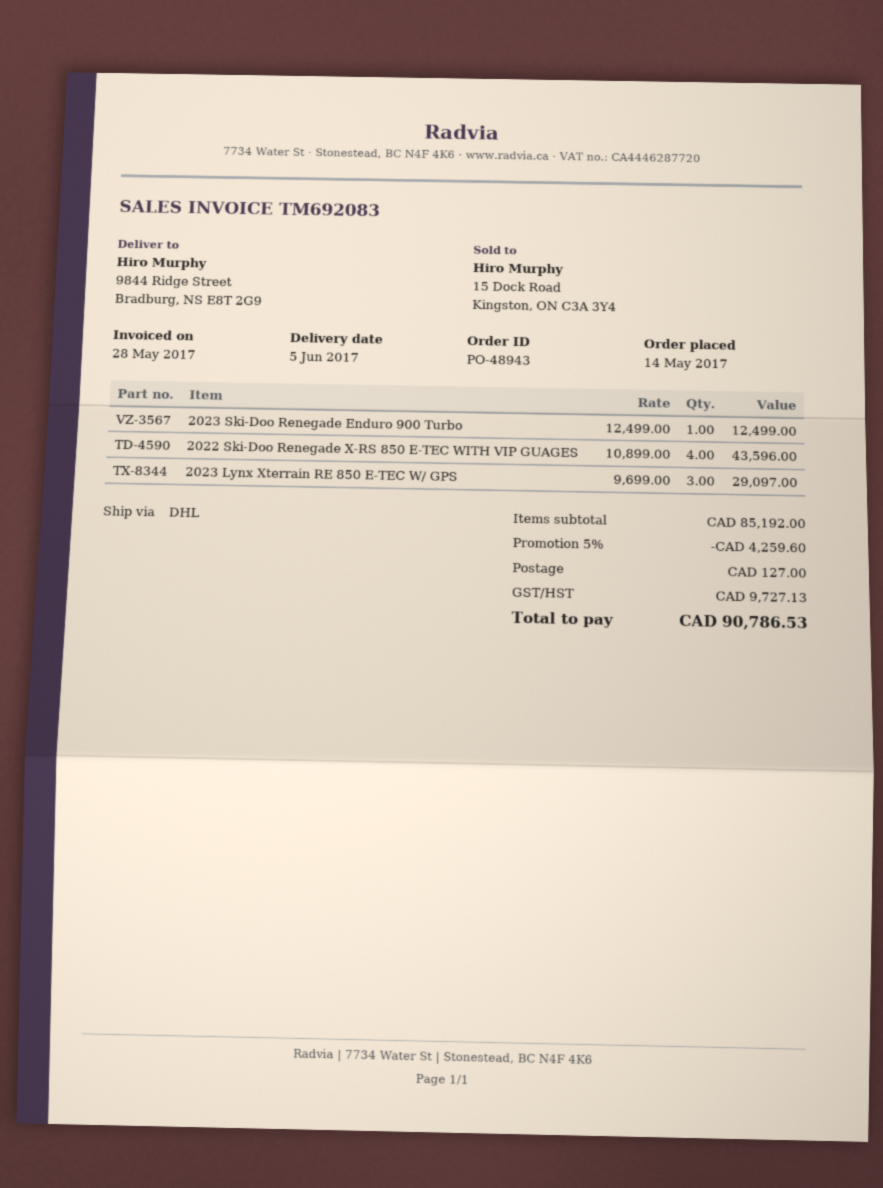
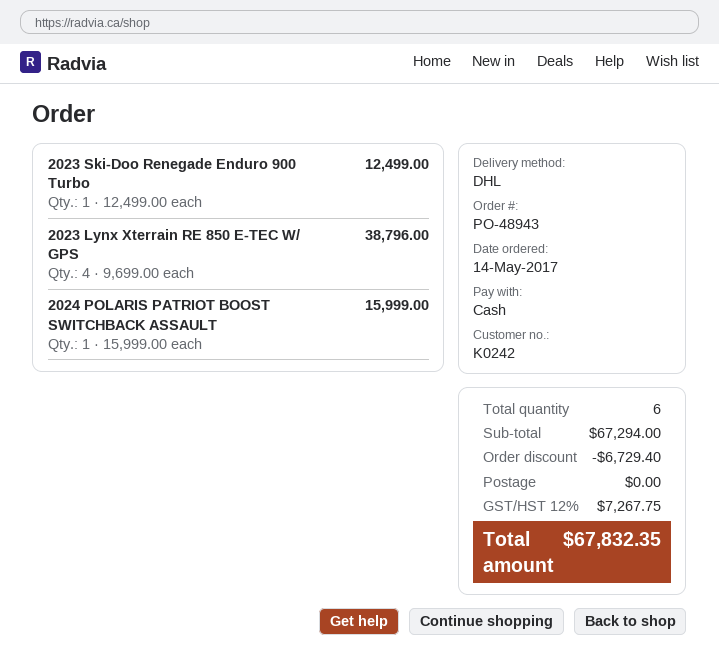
2022 Ski-Doo Renegade X-RS 850 E-TEC WITH VIP GUAGES: 4 x 10899.00 = 43596.00 -> none
2023 Lynx Xterrain RE 850 E-TEC W/ GPS: 3 x 9699.00 = 29097.00 -> 4 x 9699.00 = 38796.00
2024 POLARIS PATRIOT BOOST SWITCHBACK ASSAULT: none -> 1 x 15999.00 = 15999.00
subtotal: 85192.00 -> 67294.00
discount: 4259.60 -> 6729.40
shipping: 127.00 -> 0.00
tax: 9727.13 -> 7267.75
total: 90786.53 -> 67832.35

